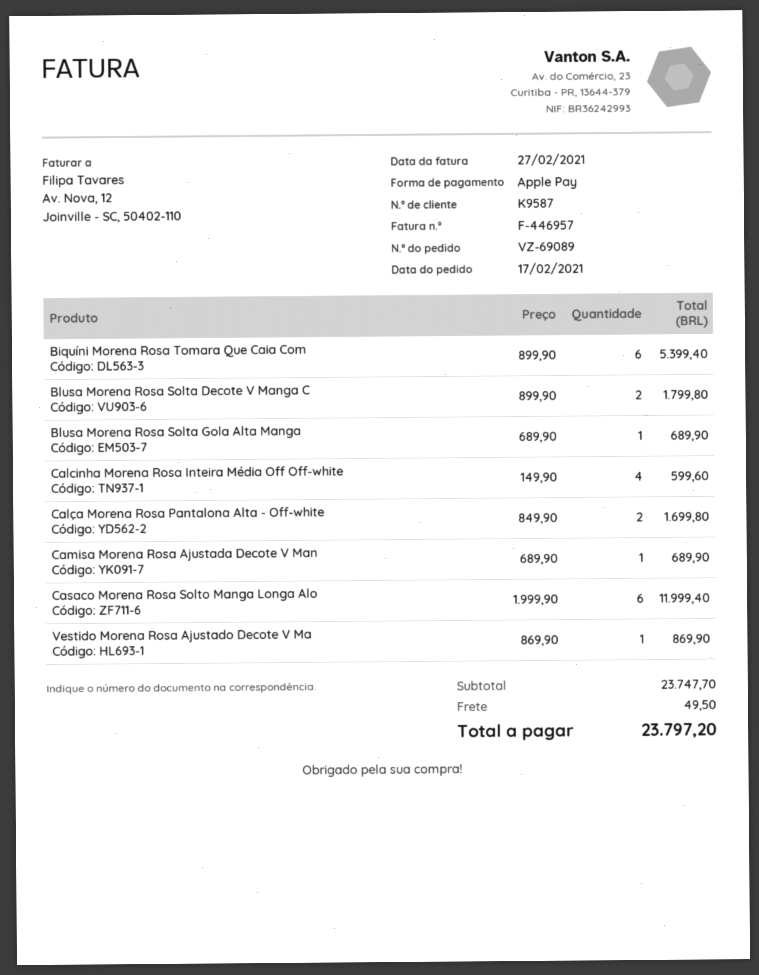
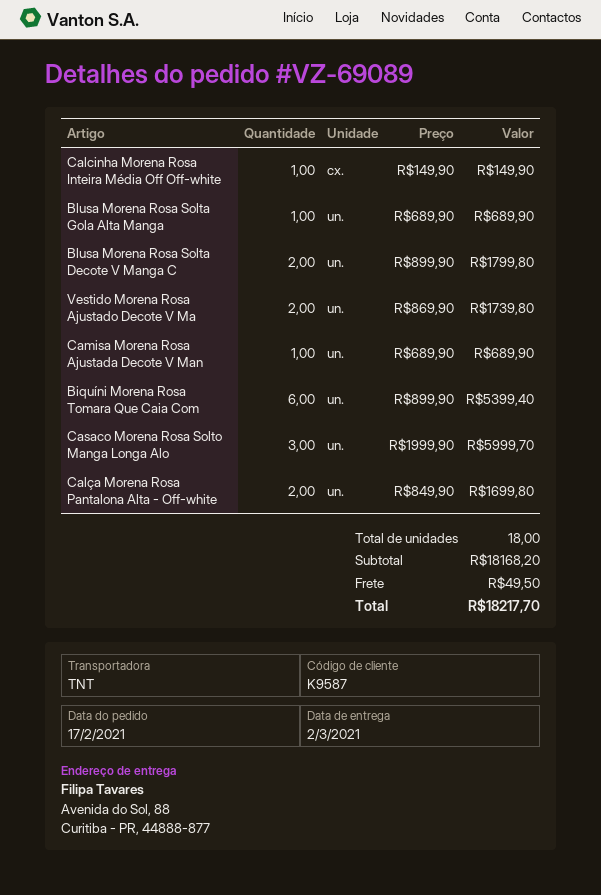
Calcinha Morena Rosa Inteira Média Off Off-white: 4 x 149.90 = 599.60 -> 1 x 149.90 = 149.90
Casaco Morena Rosa Solto Manga Longa Alo: 6 x 1999.90 = 11999.40 -> 3 x 1999.90 = 5999.70
Vestido Morena Rosa Ajustado Decote V Ma: 1 x 869.90 = 869.90 -> 2 x 869.90 = 1739.80
subtotal: 23747.70 -> 18168.20
total: 23797.20 -> 18217.70

